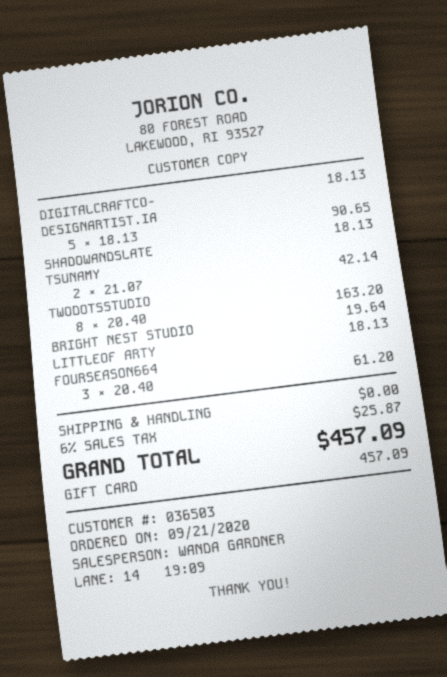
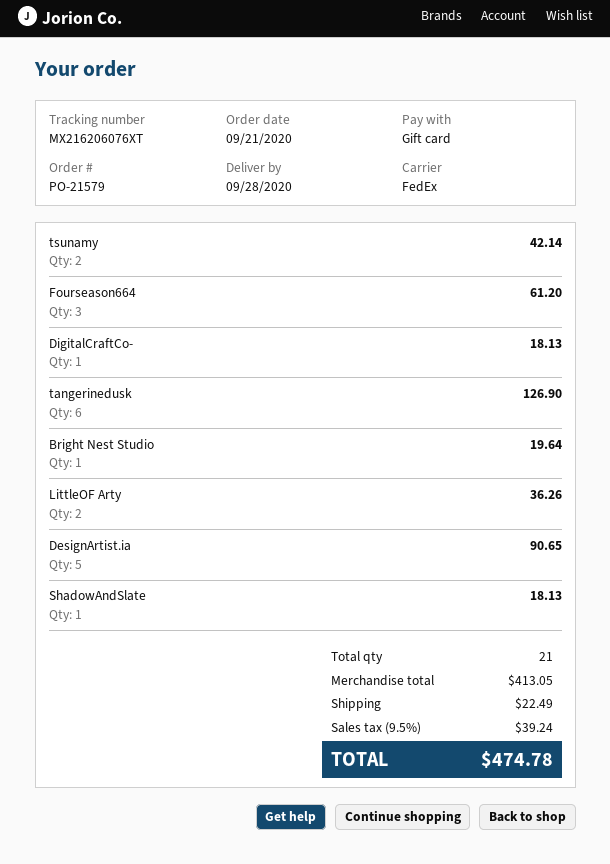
TWODOTSSTUDIO: 8 for 163.20 -> none
LITTLEOF ARTY: 1 for 18.13 -> 2 for 36.26
tangerinedusk: none -> 6 for 126.90
shipping: 0.00 -> 22.49
tax: 6% = 25.87 -> 9.5% = 39.24
total: 457.09 -> 474.78

